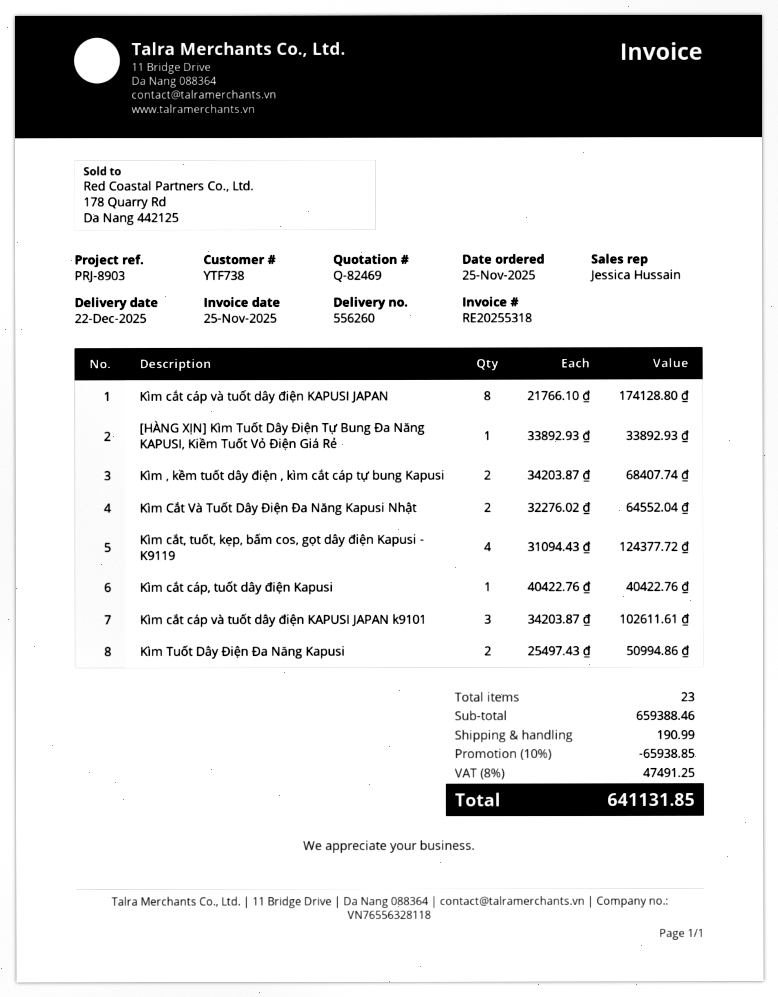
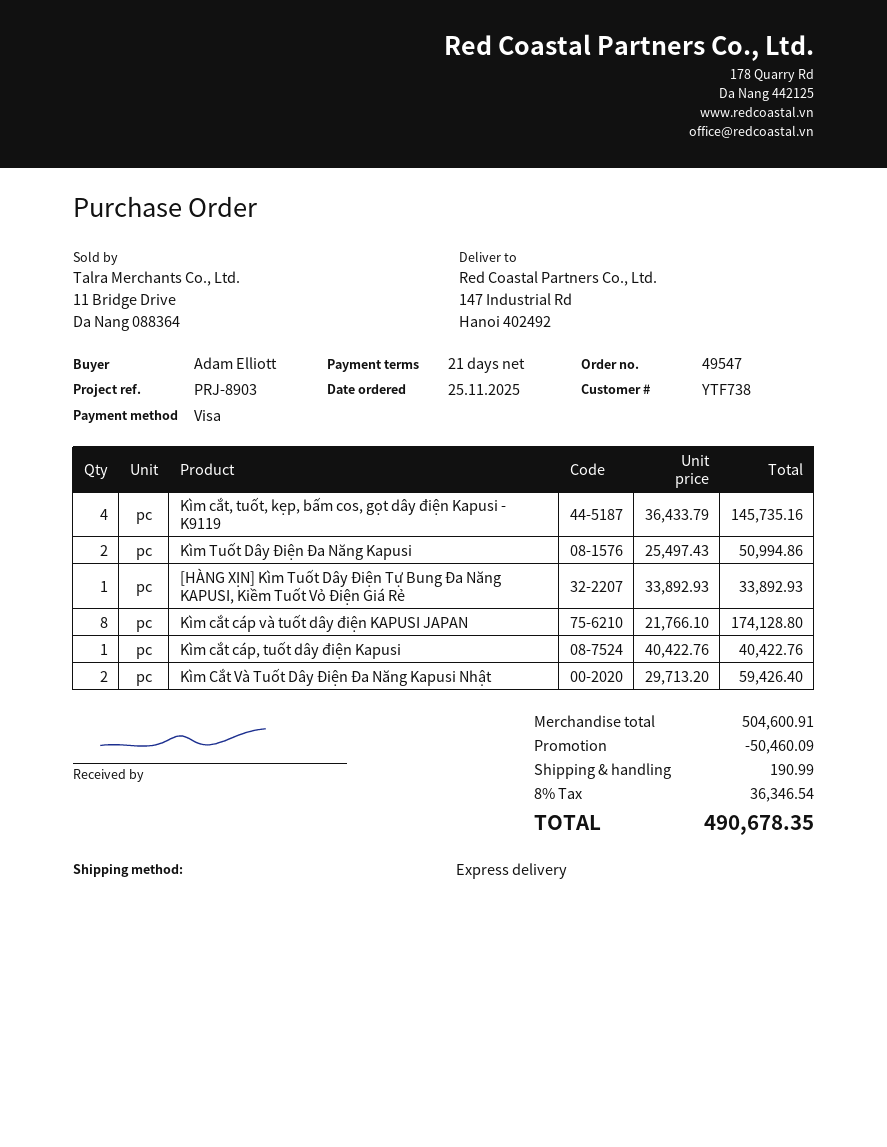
Kìm , kềm tuốt dây điện , kìm cắt cáp tự bung Kapusi: 2 x 34203.87 = 68407.74 -> none
Kìm Cắt Và Tuốt Dây Điện Đa Năng Kapusi Nhật: 2 x 32276.02 = 64552.04 -> 2 x 29713.20 = 59426.40
Kìm cắt, tuốt, kẹp, bấm cos, gọt dây điện Kapusi - K9119: 4 x 31094.43 = 124377.72 -> 4 x 36433.79 = 145735.16
Kìm cắt cáp và tuốt dây điện KAPUSI JAPAN k9101: 3 x 34203.87 = 102611.61 -> none
subtotal: 659388.46 -> 504600.91
discount: 65938.85 -> 50460.09
tax: 8% = 47491.25 -> 8% = 36346.54
total: 641131.85 -> 490678.35

